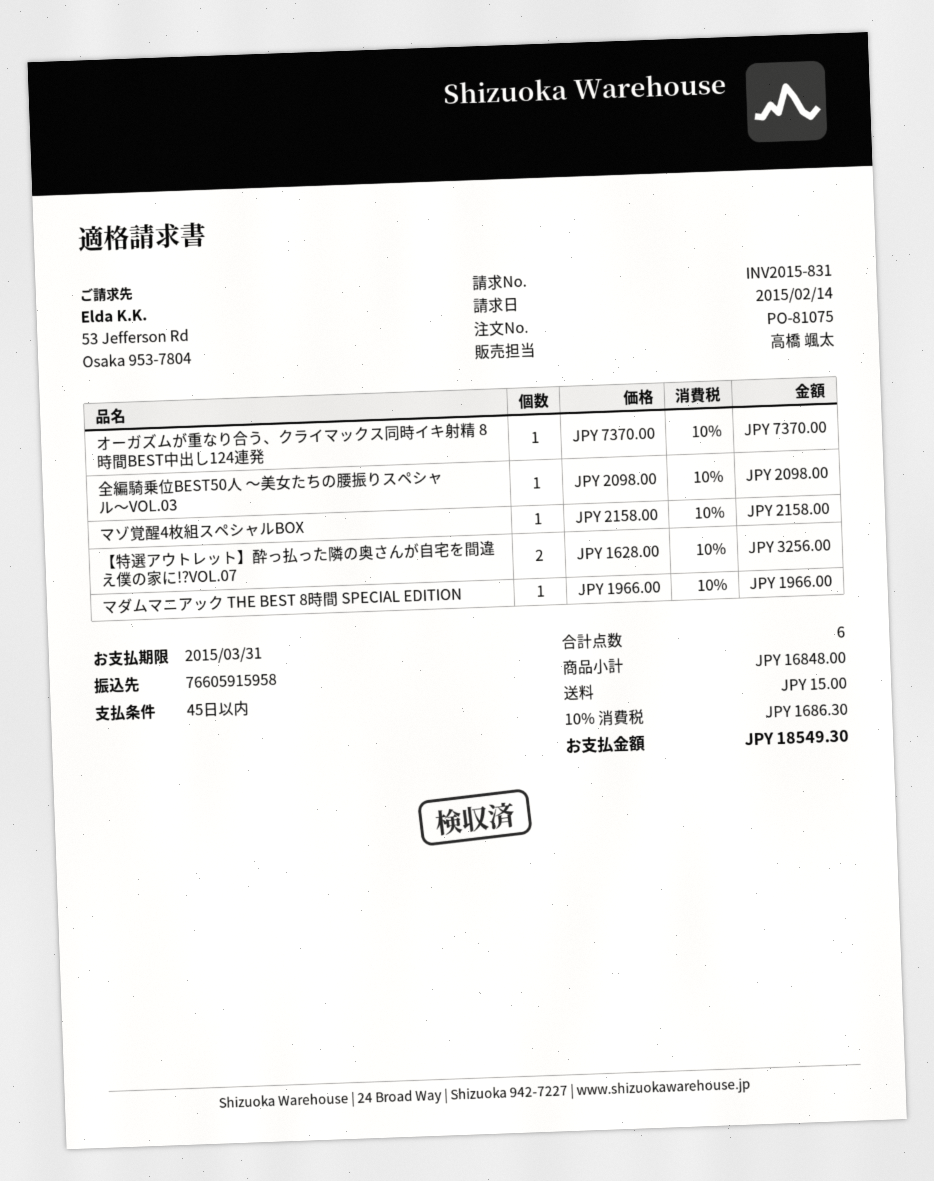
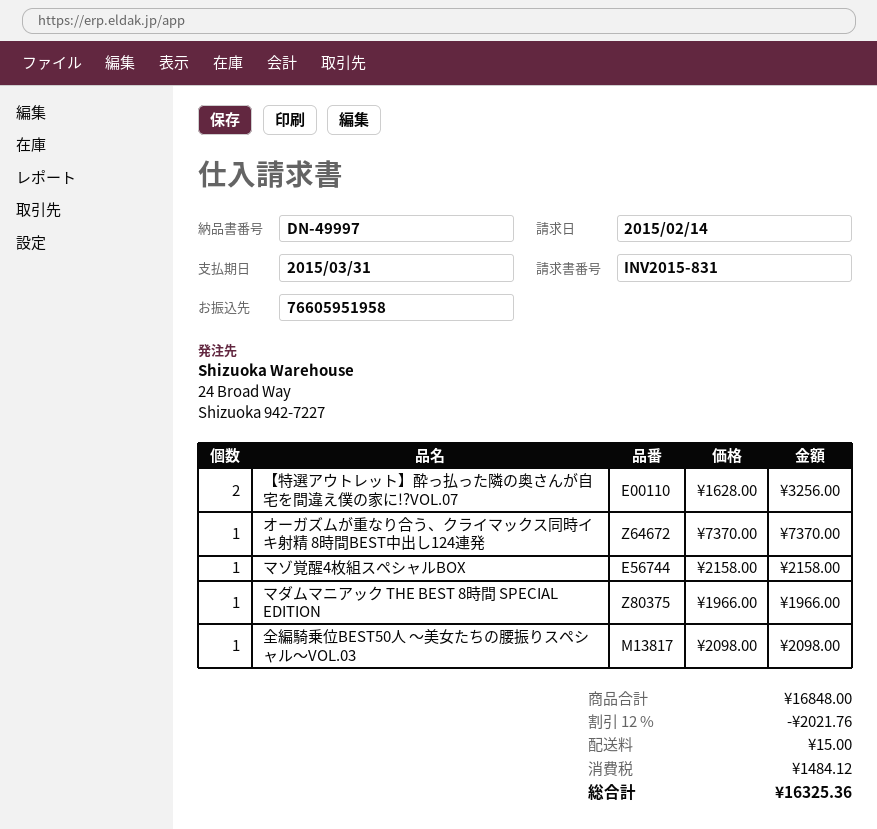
bank account: 76605915958 -> 76605951958
discount: none -> 12% = 2021.76
tax: 1686.30 -> 1484.12
total: 18549.30 -> 16325.36

